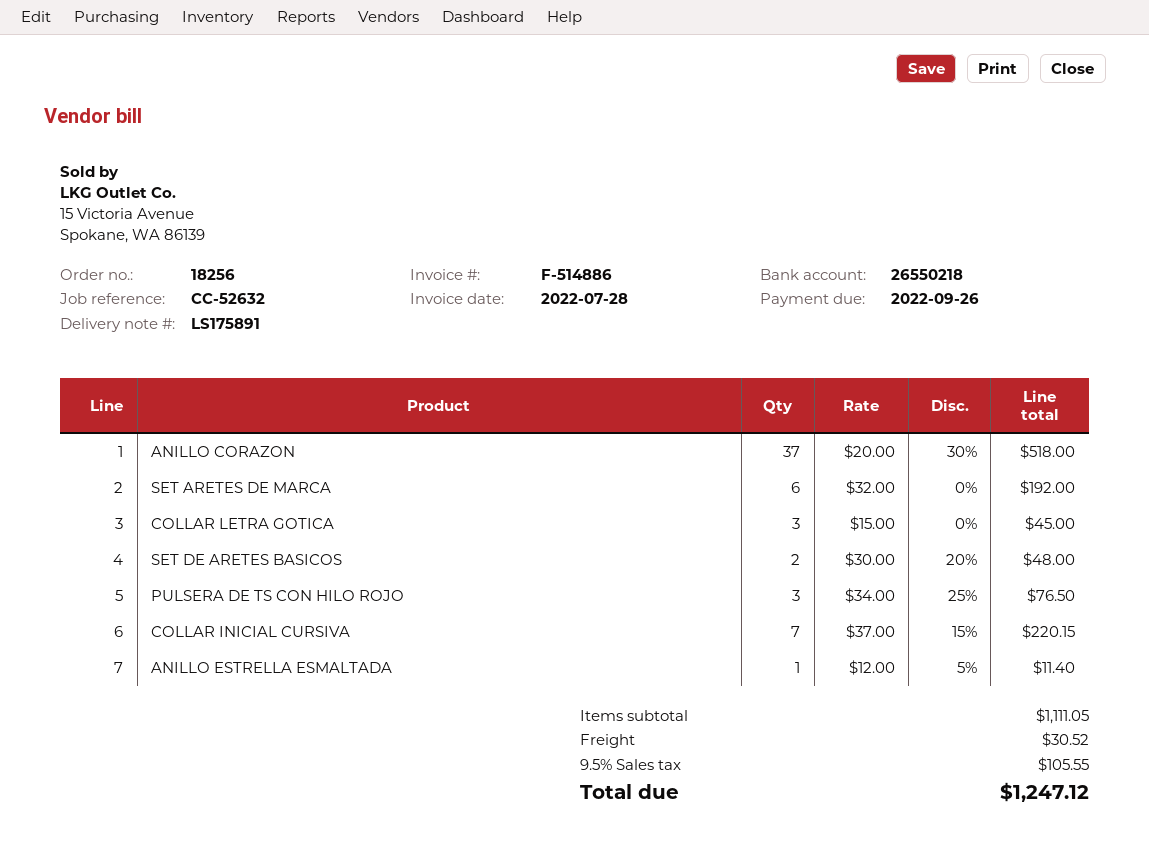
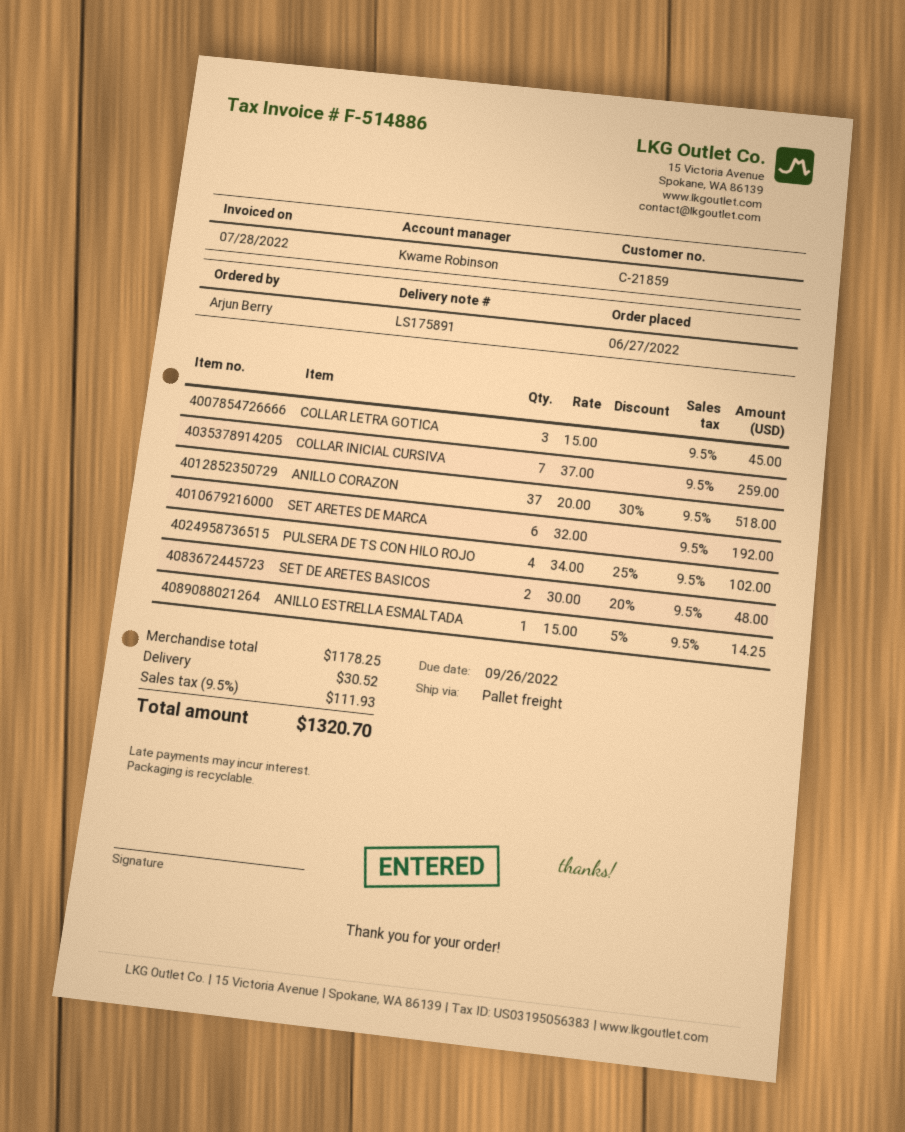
PULSERA DE TS CON HILO ROJO: 3 x 34.00 - 25% = 76.50 -> 4 x 34.00 - 25% = 102.00
COLLAR INICIAL CURSIVA: 7 x 37.00 - 15% = 220.15 -> 7 x 37.00 = 259.00
ANILLO ESTRELLA ESMALTADA: 1 x 12.00 - 5% = 11.40 -> 1 x 15.00 - 5% = 14.25
subtotal: 1111.05 -> 1178.25
tax: 9.5% = 105.55 -> 9.5% = 111.93
total: 1247.12 -> 1320.70

